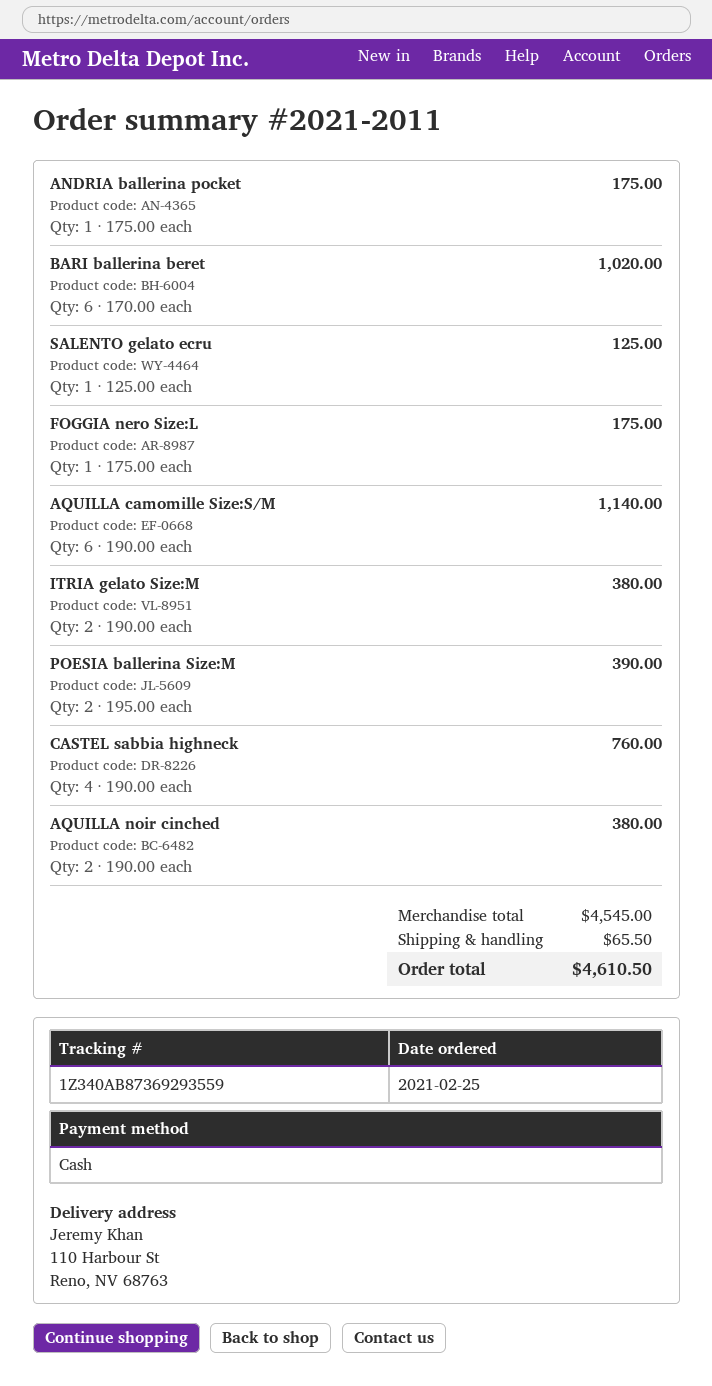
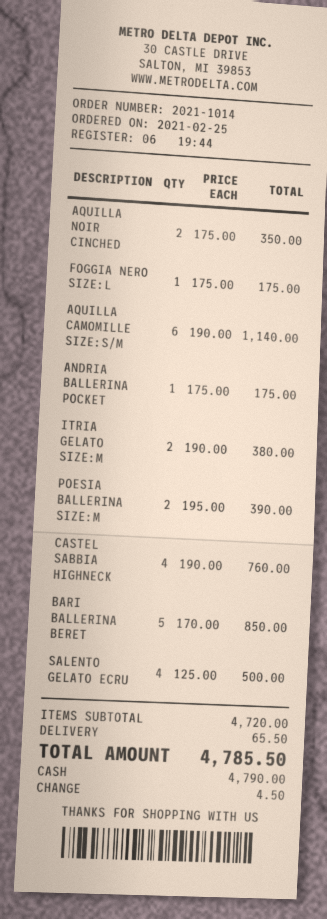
order number: 2021-2011 -> 2021-1014
BARI ballerina beret: 6 x 170.00 = 1020.00 -> 5 x 170.00 = 850.00
SALENTO gelato ecru: 1 x 125.00 = 125.00 -> 4 x 125.00 = 500.00
AQUILLA noir cinched: 2 x 190.00 = 380.00 -> 2 x 175.00 = 350.00
subtotal: 4545.00 -> 4720.00
total: 4610.50 -> 4785.50

